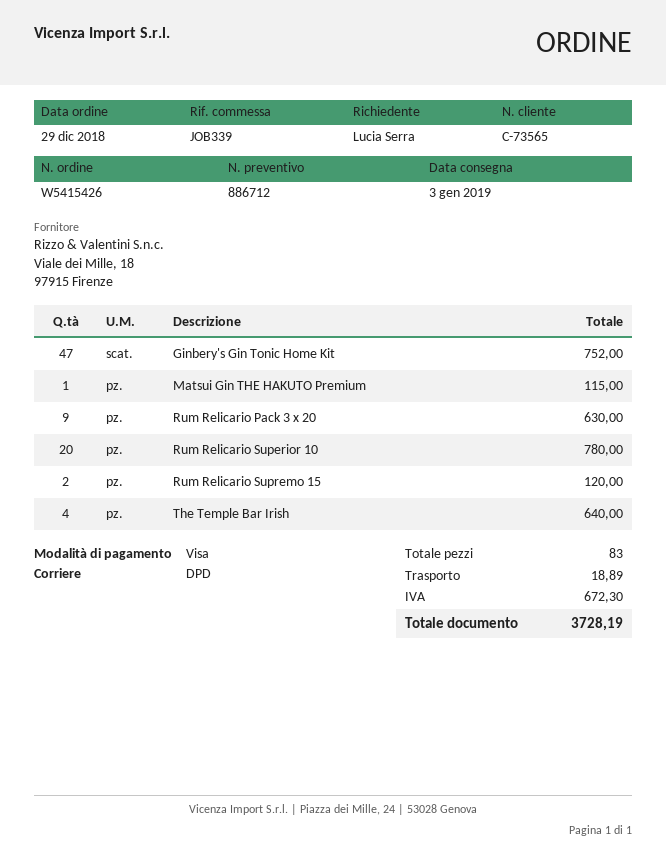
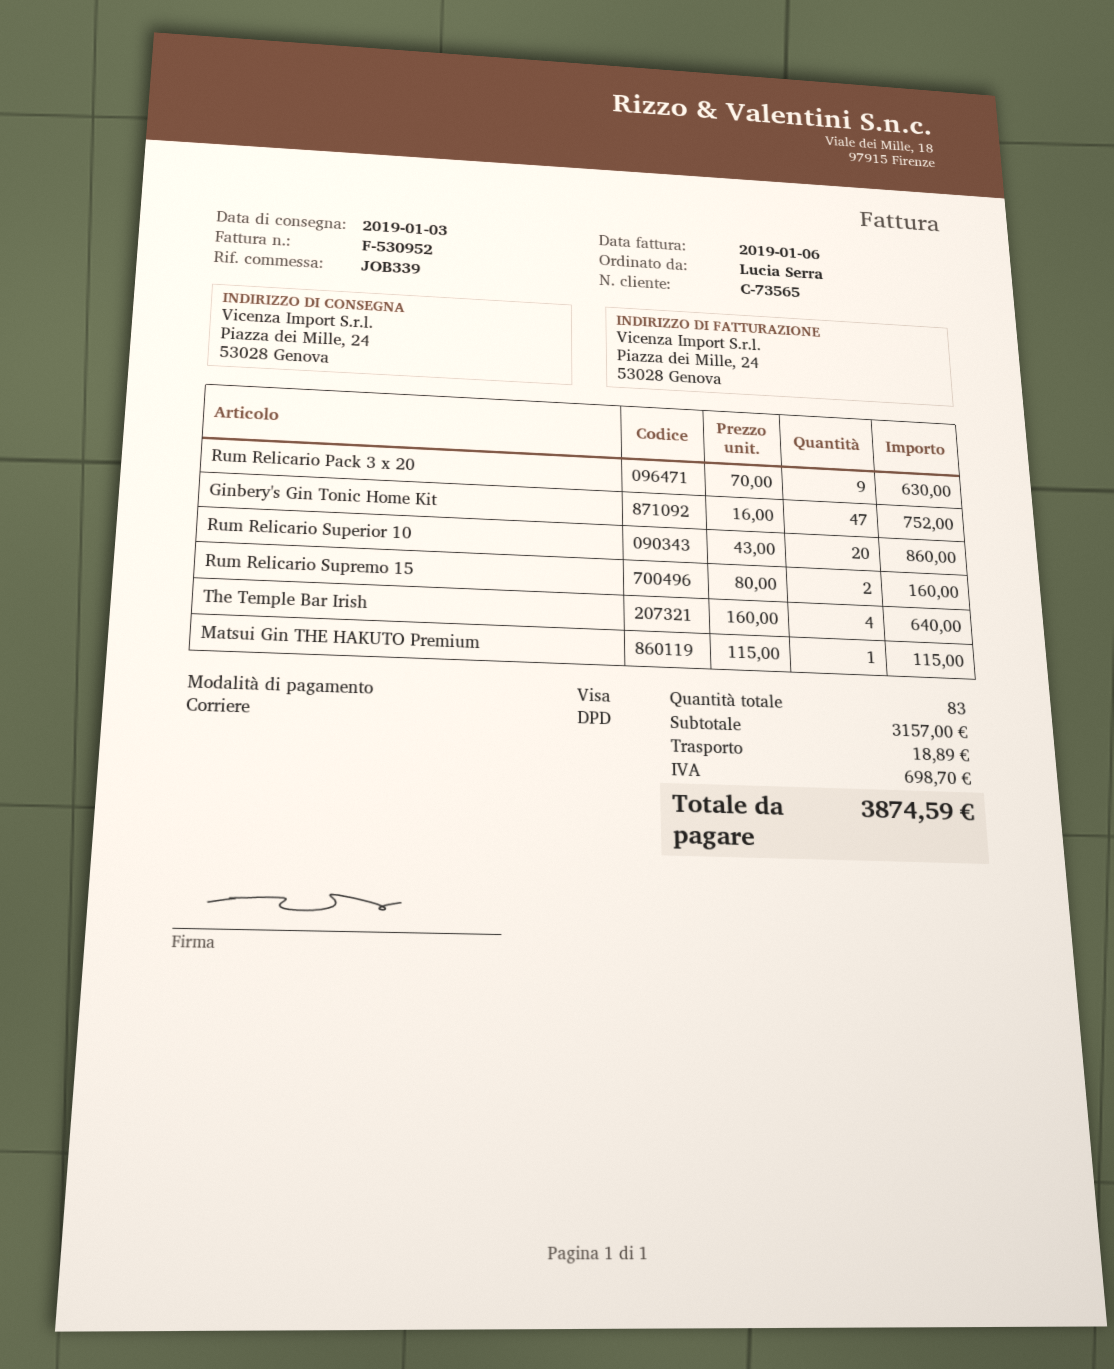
Rum Relicario Superior 10: 20 for 780.00 -> 20 for 860.00
Rum Relicario Supremo 15: 2 for 120.00 -> 2 for 160.00
tax: 672.30 -> 698.70
total: 3728.19 -> 3874.59

